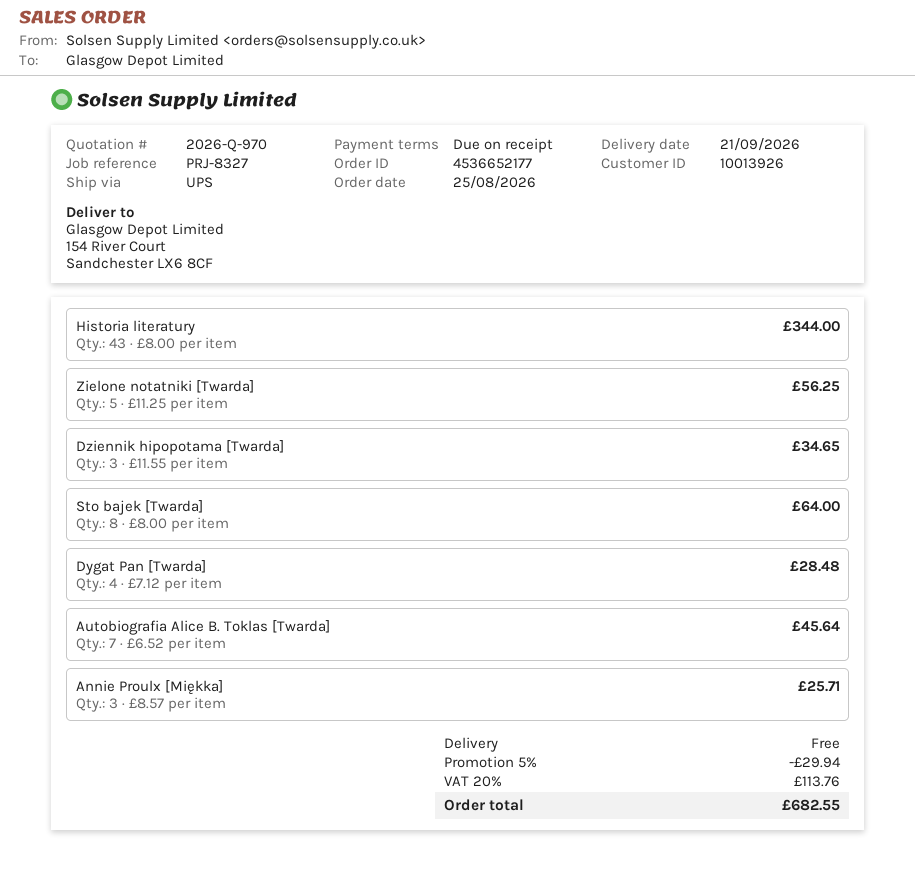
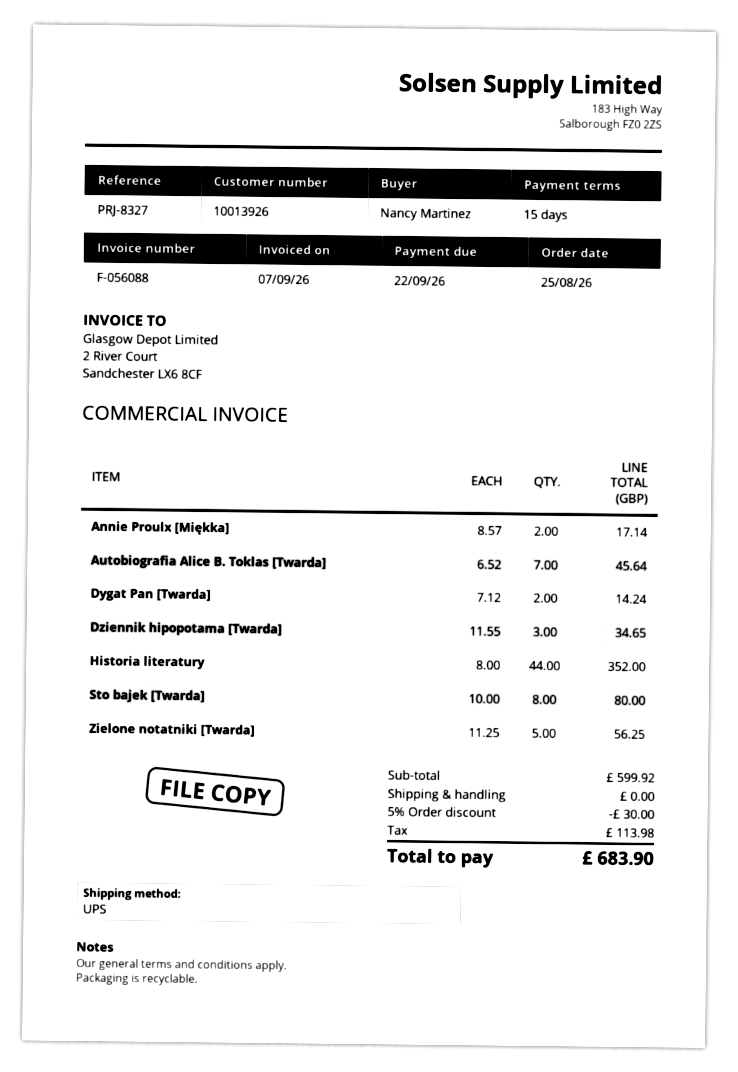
payment terms: on receipt -> 15 days
Historia literatury: 43 x 8.00 = 344.00 -> 44 x 8.00 = 352.00
Sto bajek [Twarda]: 8 x 8.00 = 64.00 -> 8 x 10.00 = 80.00
Dygat Pan [Twarda]: 4 x 7.12 = 28.48 -> 2 x 7.12 = 14.24
Annie Proulx [Miękka]: 3 x 8.57 = 25.71 -> 2 x 8.57 = 17.14
discount: 5% = 29.94 -> 5% = 30.00
tax: 113.76 -> 113.98
total: 682.55 -> 683.90

